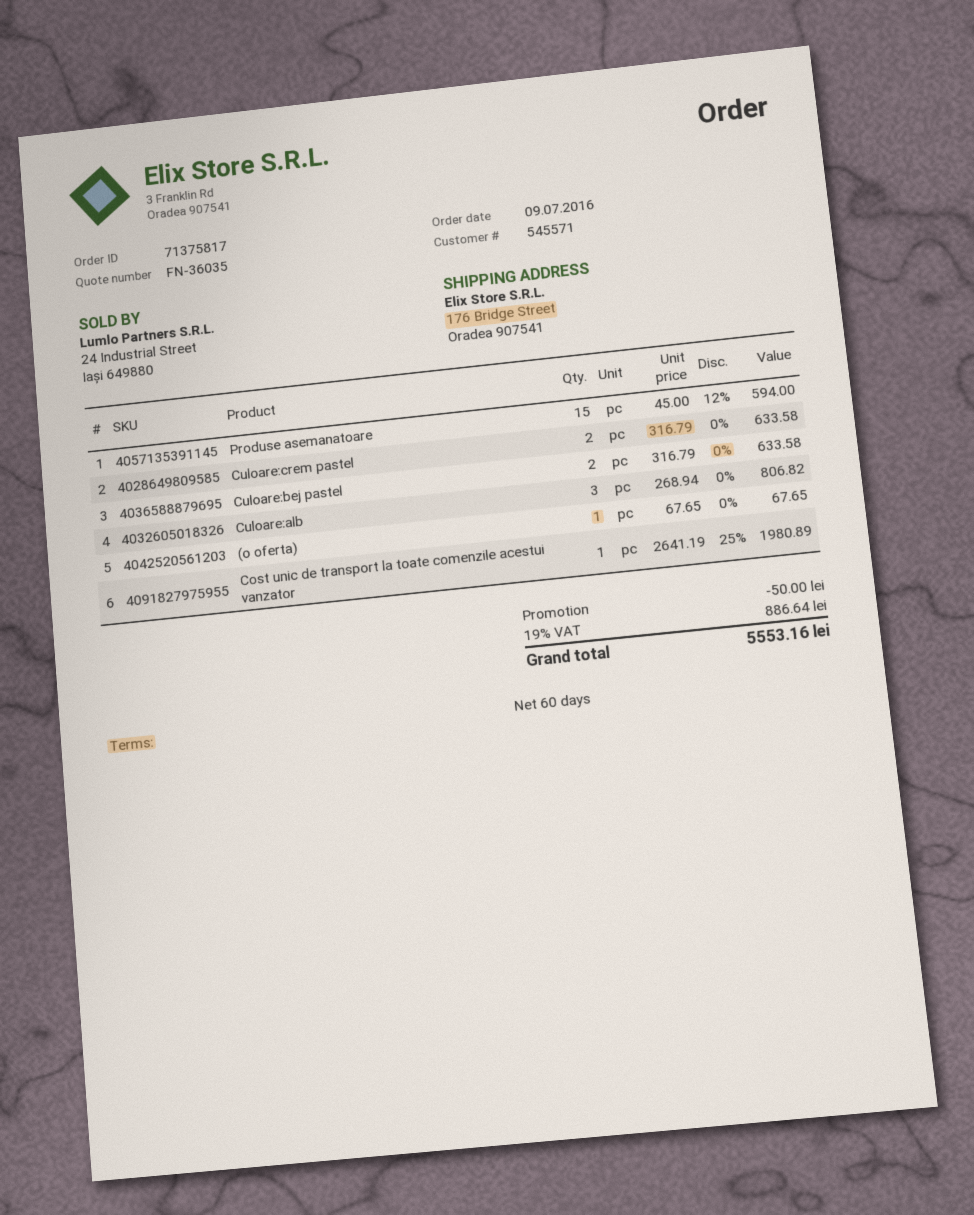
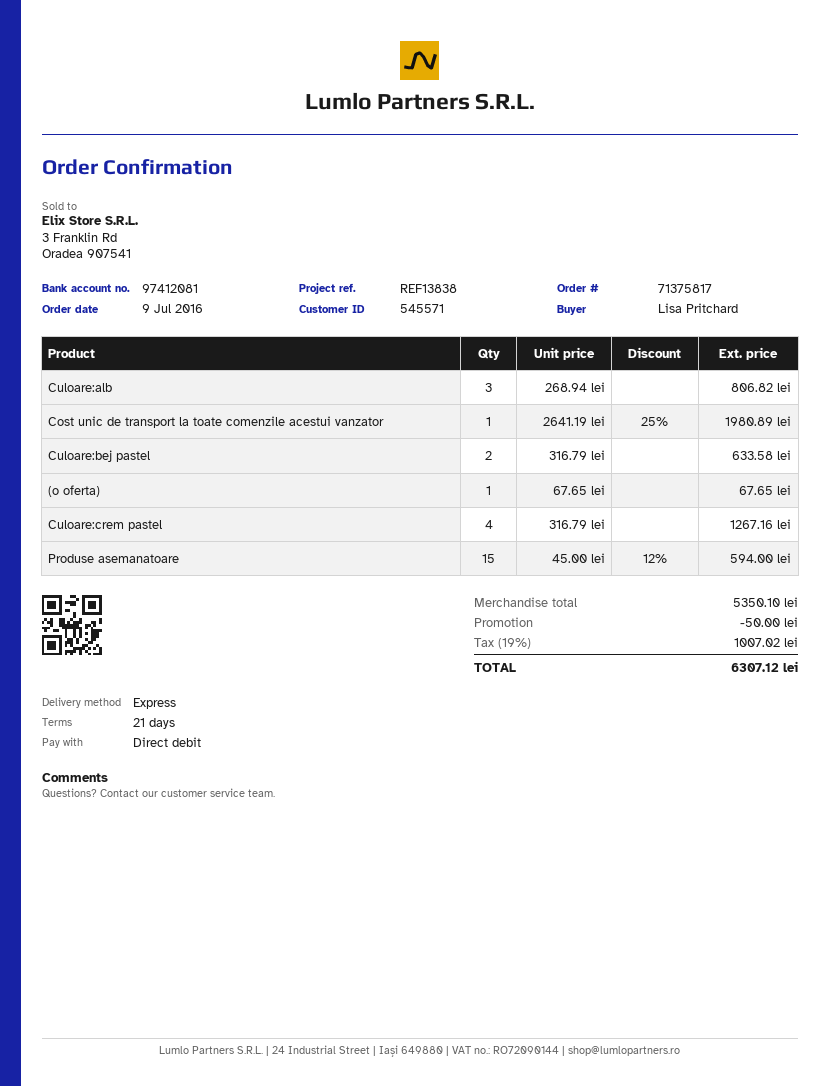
payment terms: 60 days -> 21 days
Culoare:crem pastel: 2 x 316.79 = 633.58 -> 4 x 316.79 = 1267.16
tax: 19% = 886.64 -> 19% = 1007.02
total: 5553.16 -> 6307.12

